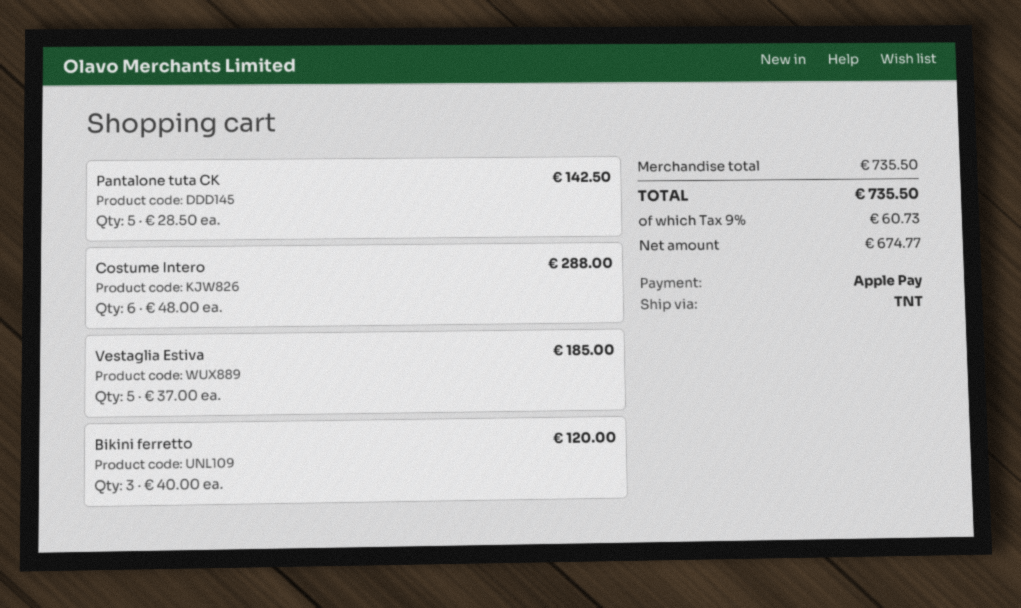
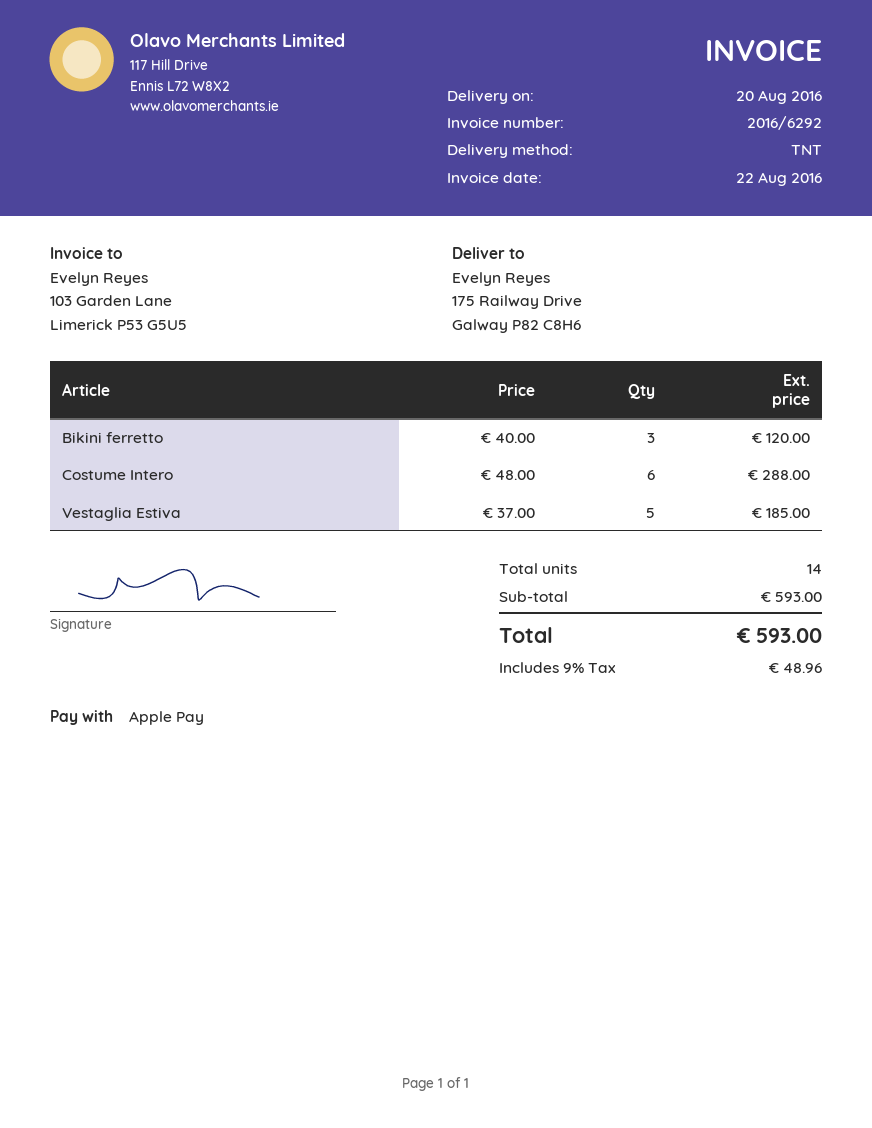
Pantalone tuta CK: 5 x 28.50 = 142.50 -> none
subtotal: 735.50 -> 593.00
tax: 9% = 60.73 -> 9% = 48.96
total: 735.50 -> 593.00

